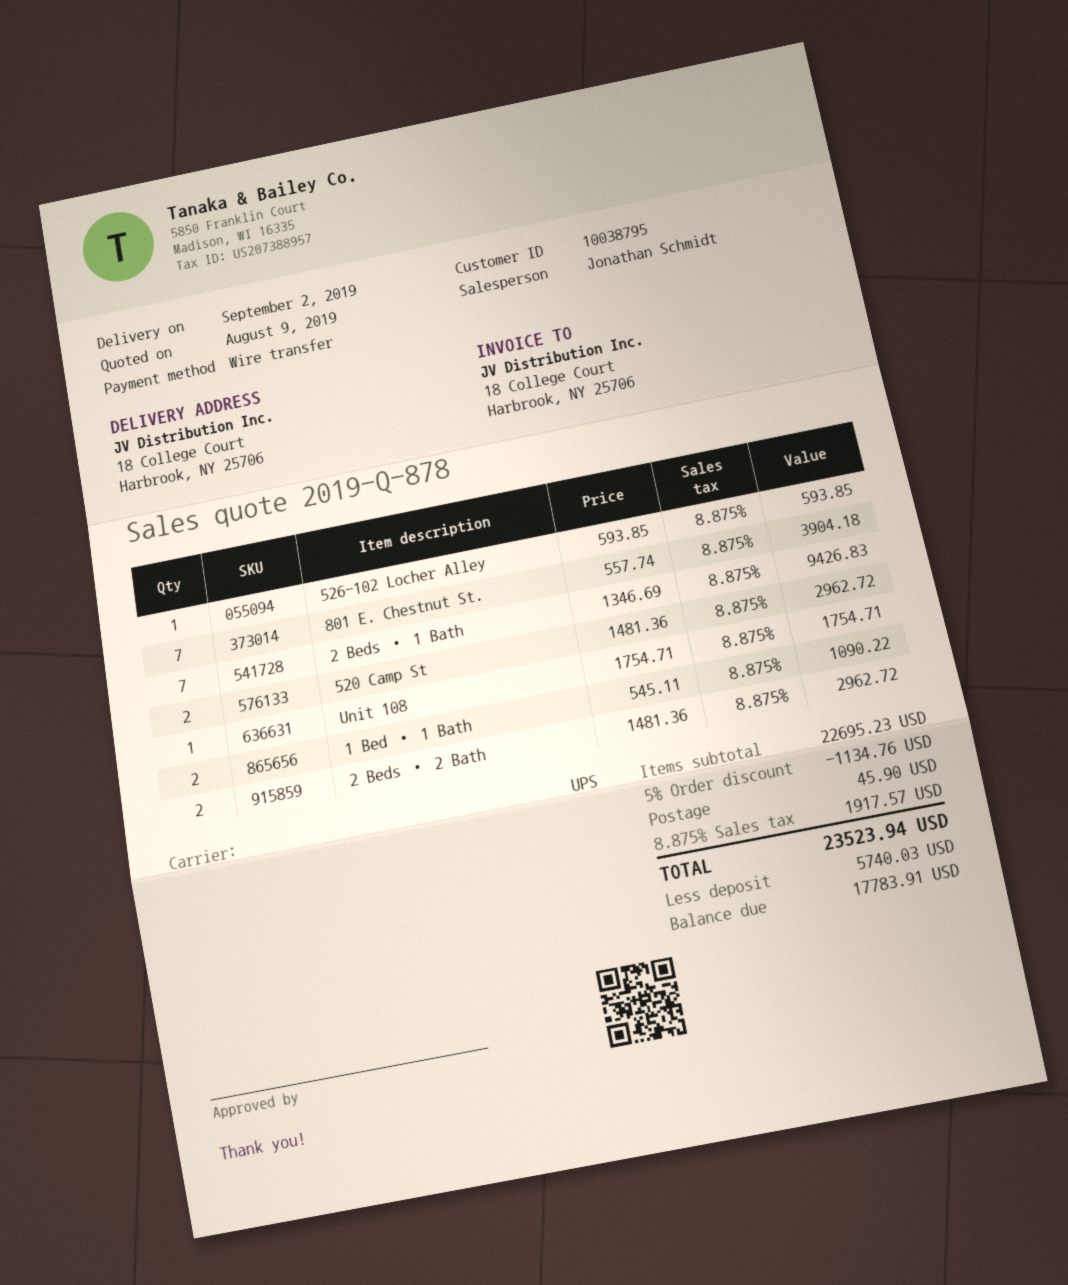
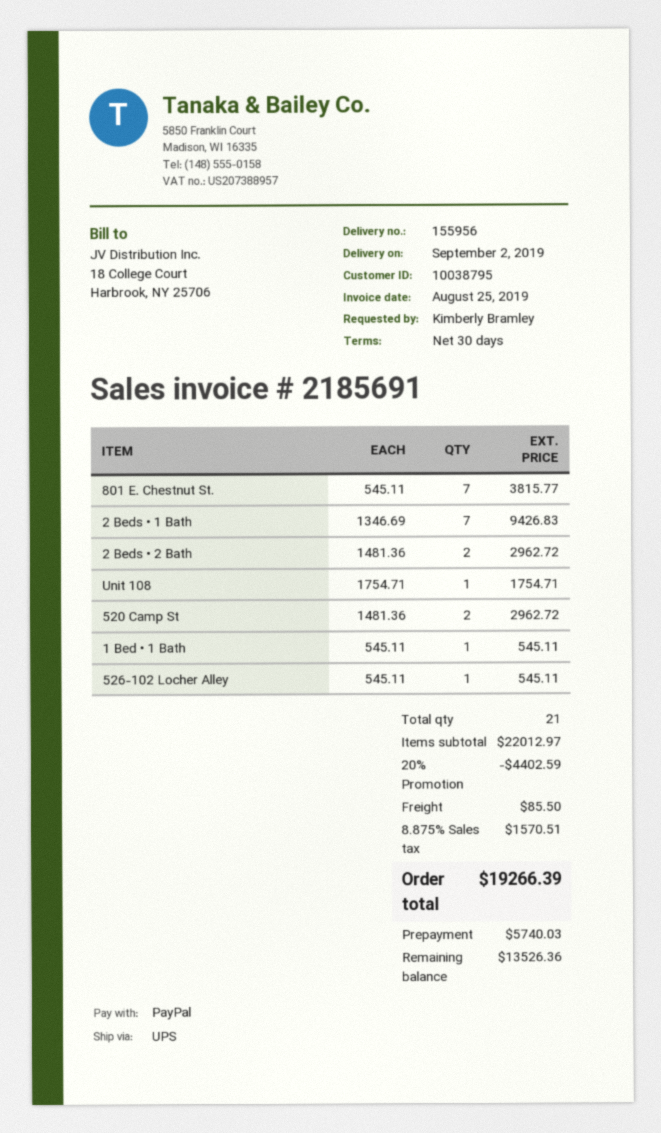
payment method: bank transfer -> PayPal
526-102 Locher Alley: 1 x 593.85 = 593.85 -> 1 x 545.11 = 545.11
801 E. Chestnut St.: 7 x 557.74 = 3904.18 -> 7 x 545.11 = 3815.77
1 Bed • 1 Bath: 2 x 545.11 = 1090.22 -> 1 x 545.11 = 545.11
subtotal: 22695.23 -> 22012.97
discount: 5% = 1134.76 -> 20% = 4402.59
shipping: 45.90 -> 85.50
tax: 8.875% = 1917.57 -> 8.875% = 1570.51
total: 23523.94 -> 19266.39
balance: 17783.91 -> 13526.36

